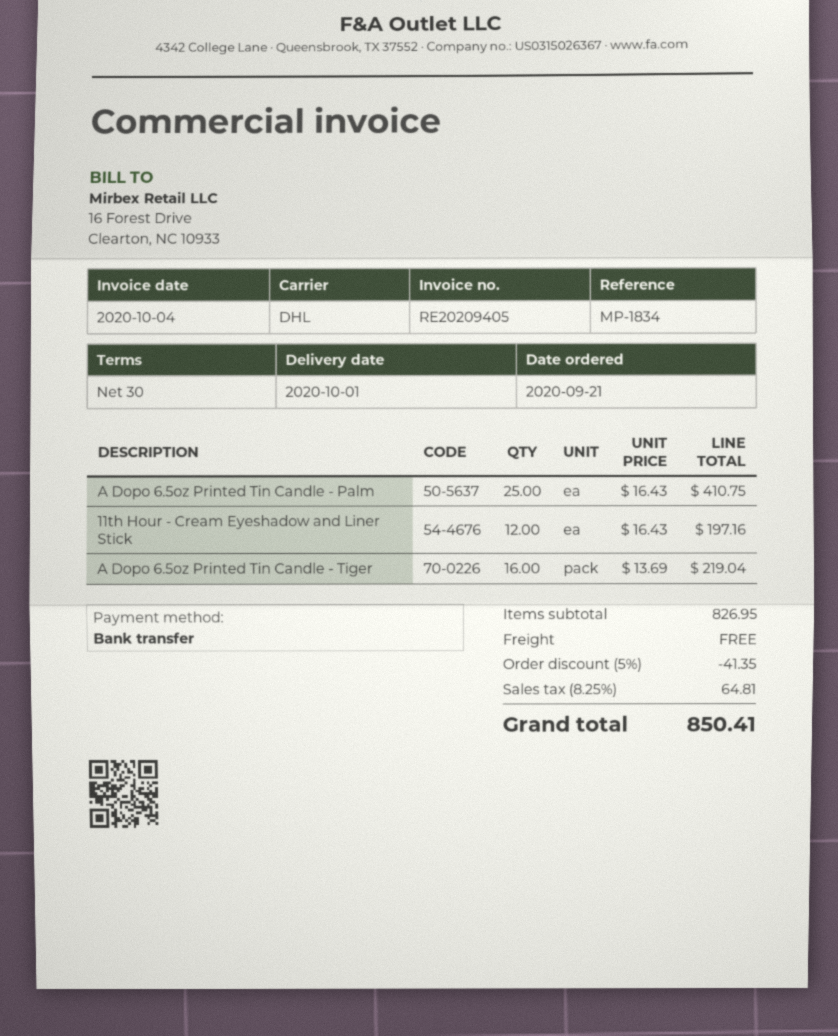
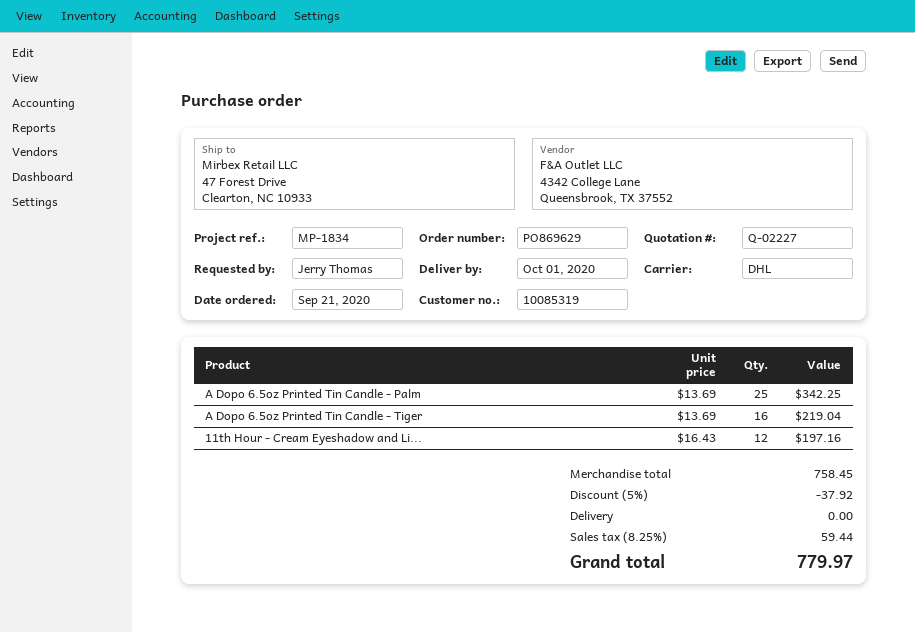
A Dopo 6.5oz Printed Tin Candle - Palm: 25 x 16.43 = 410.75 -> 25 x 13.69 = 342.25
subtotal: 826.95 -> 758.45
discount: 5% = 41.35 -> 5% = 37.92
tax: 8.25% = 64.81 -> 8.25% = 59.44
total: 850.41 -> 779.97

